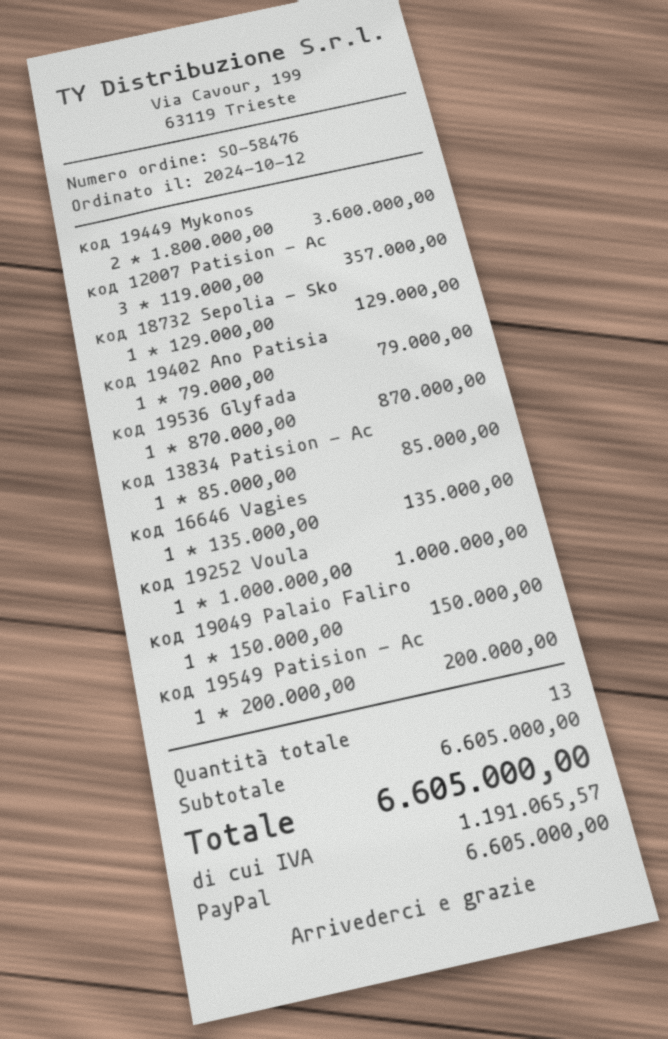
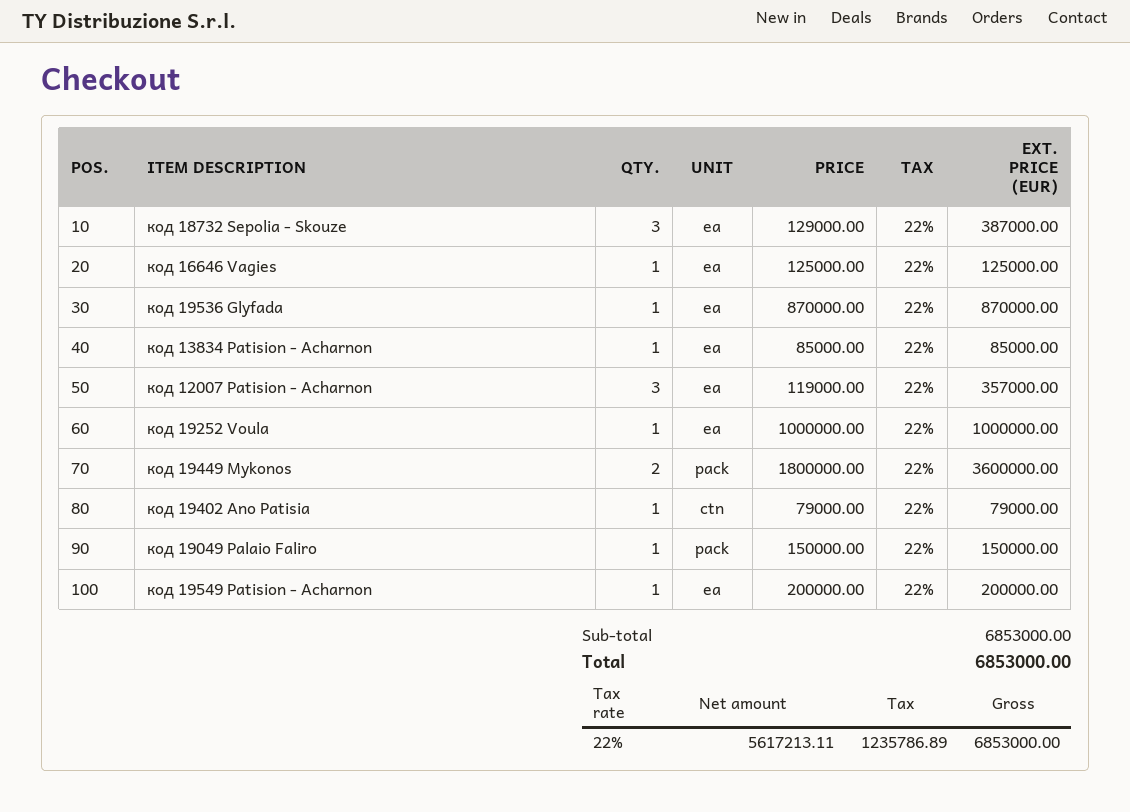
код 18732 Sepolia - Sko: 1 x 129000.00 = 129000.00 -> 3 x 129000.00 = 387000.00
код 16646 Vagies: 1 x 135000.00 = 135000.00 -> 1 x 125000.00 = 125000.00
subtotal: 6605000.00 -> 6853000.00
tax: 1191065.57 -> 1235786.89
total: 6605000.00 -> 6853000.00

